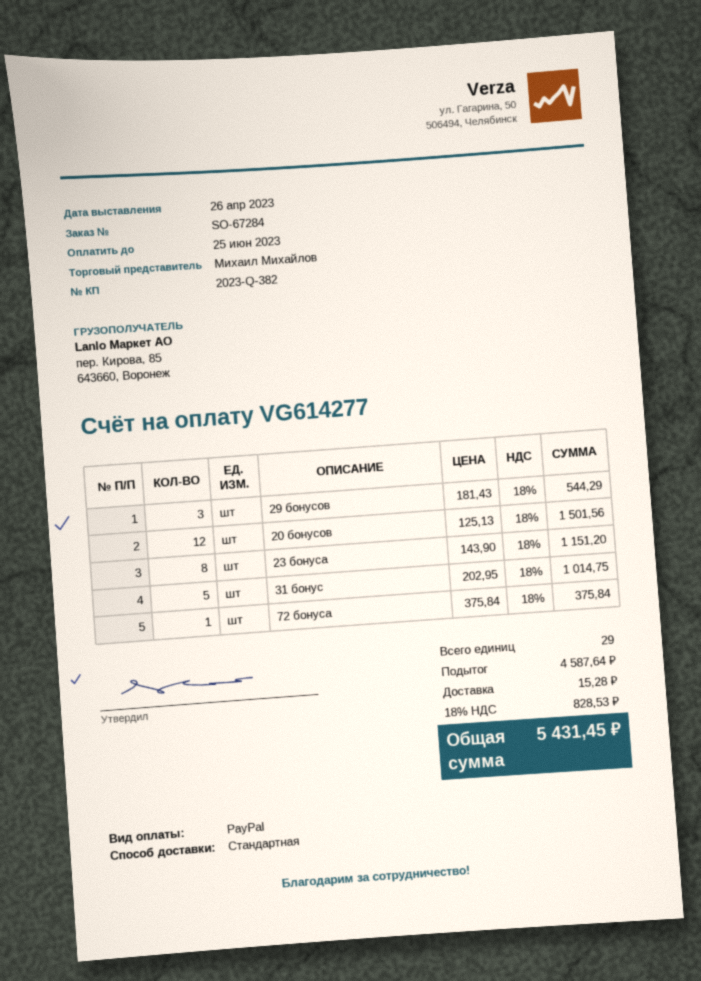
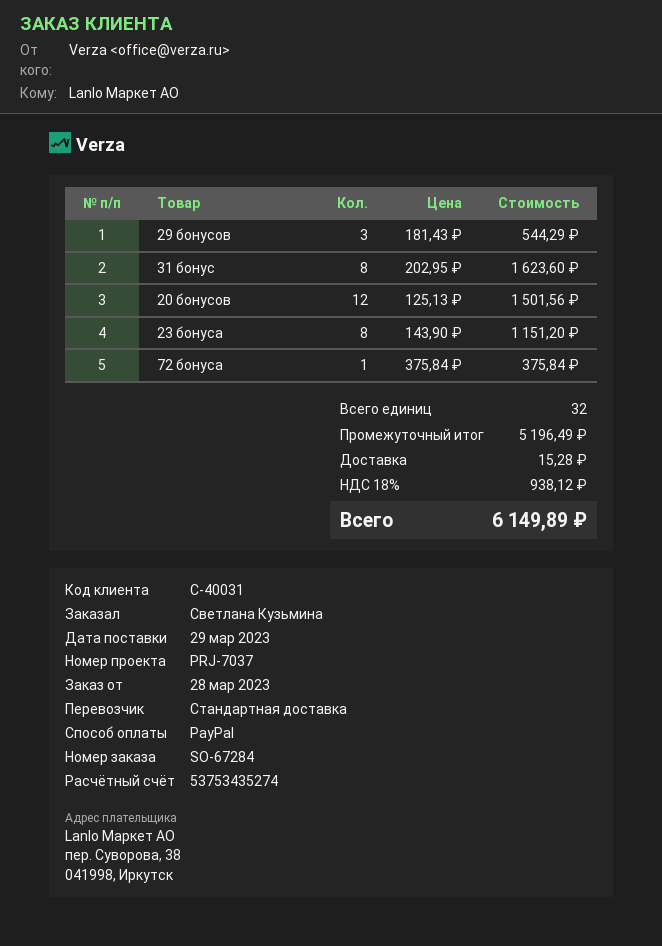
31 бонус: 5 x 202.95 = 1014.75 -> 8 x 202.95 = 1623.60
total quantity: 29 -> 32
subtotal: 4587.64 -> 5196.49
tax: 18% = 828.53 -> 18% = 938.12
total: 5431.45 -> 6149.89

